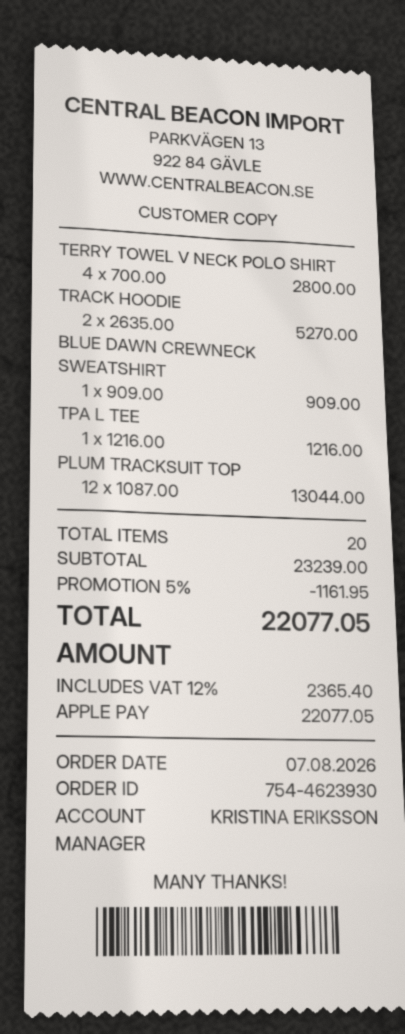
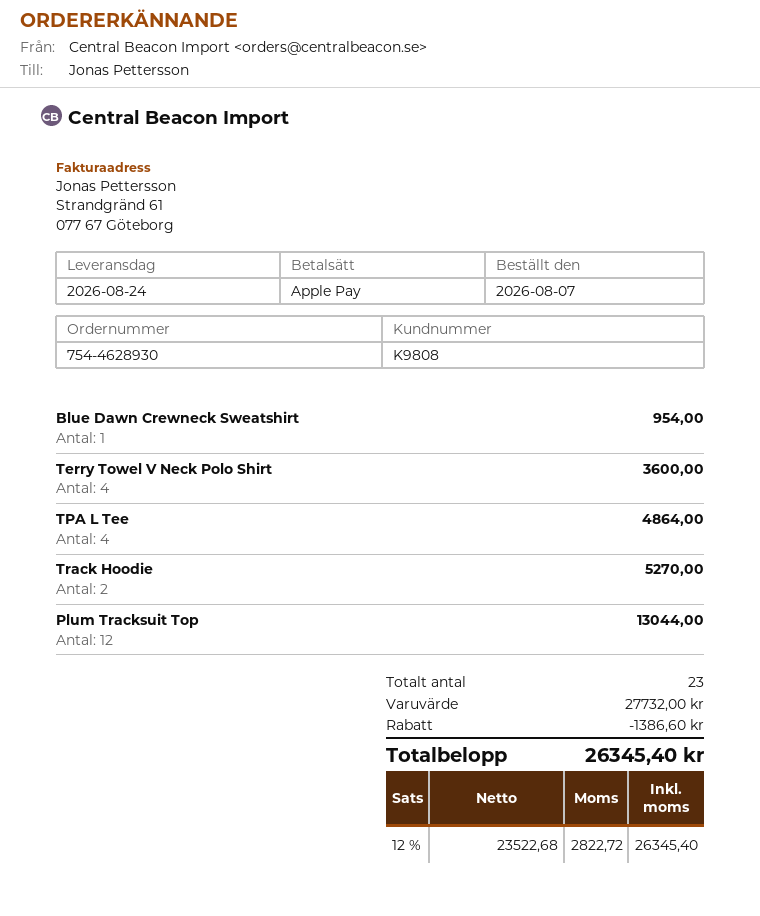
order number: 754-4623930 -> 754-4628930
TERRY TOWEL V NECK POLO SHIRT: 4 for 2800.00 -> 4 for 3600.00
BLUE DAWN CREWNECK SWEATSHIRT: 1 for 909.00 -> 1 for 954.00
TPA L TEE: 1 for 1216.00 -> 4 for 4864.00
total quantity: 20 -> 23
subtotal: 23239.00 -> 27732.00
discount: 1161.95 -> 1386.60
tax: 12% = 2365.40 -> 12% = 2822.72
total: 22077.05 -> 26345.40

